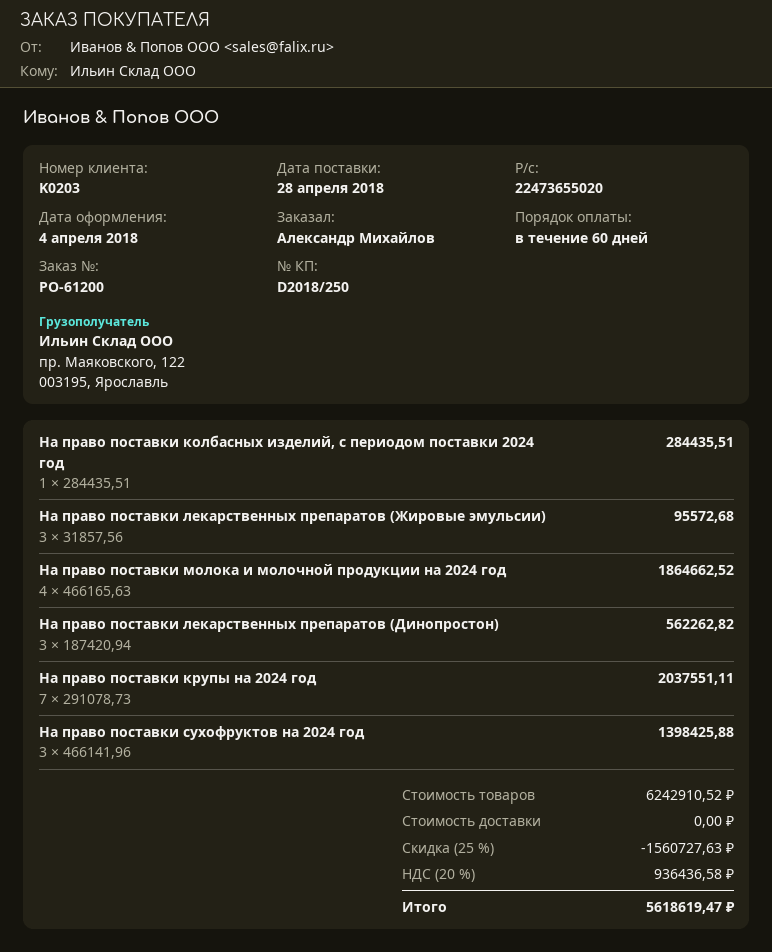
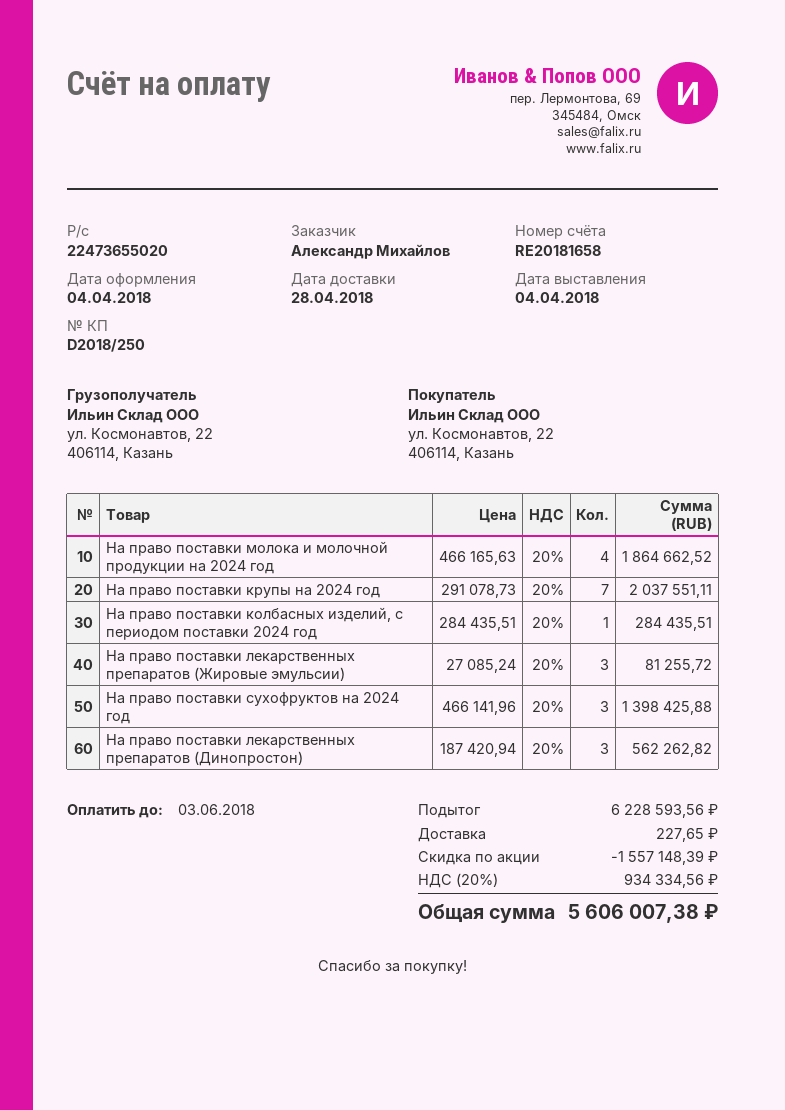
ship to: пр. Маяковского, 122, 003195, Ярославль -> ул. Космонавтов, 22, 406114, Казань
На право поставки лекарственных препаратов (Жировые эмульсии): 3 x 31857.56 = 95572.68 -> 3 x 27085.24 = 81255.72
subtotal: 6242910.52 -> 6228593.56
discount: 1560727.63 -> 1557148.39
shipping: 0.00 -> 227.65
tax: 20% = 936436.58 -> 20% = 934334.56
total: 5618619.47 -> 5606007.38

